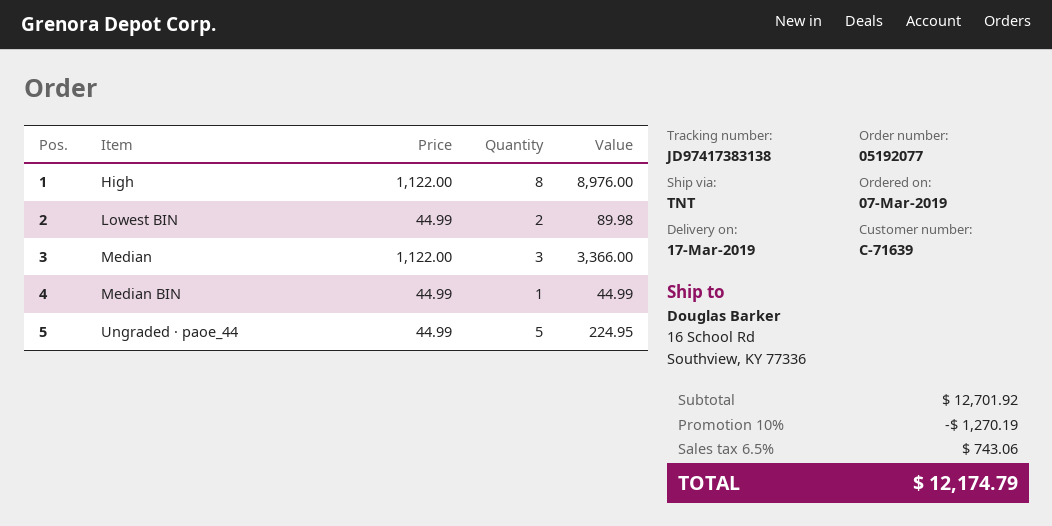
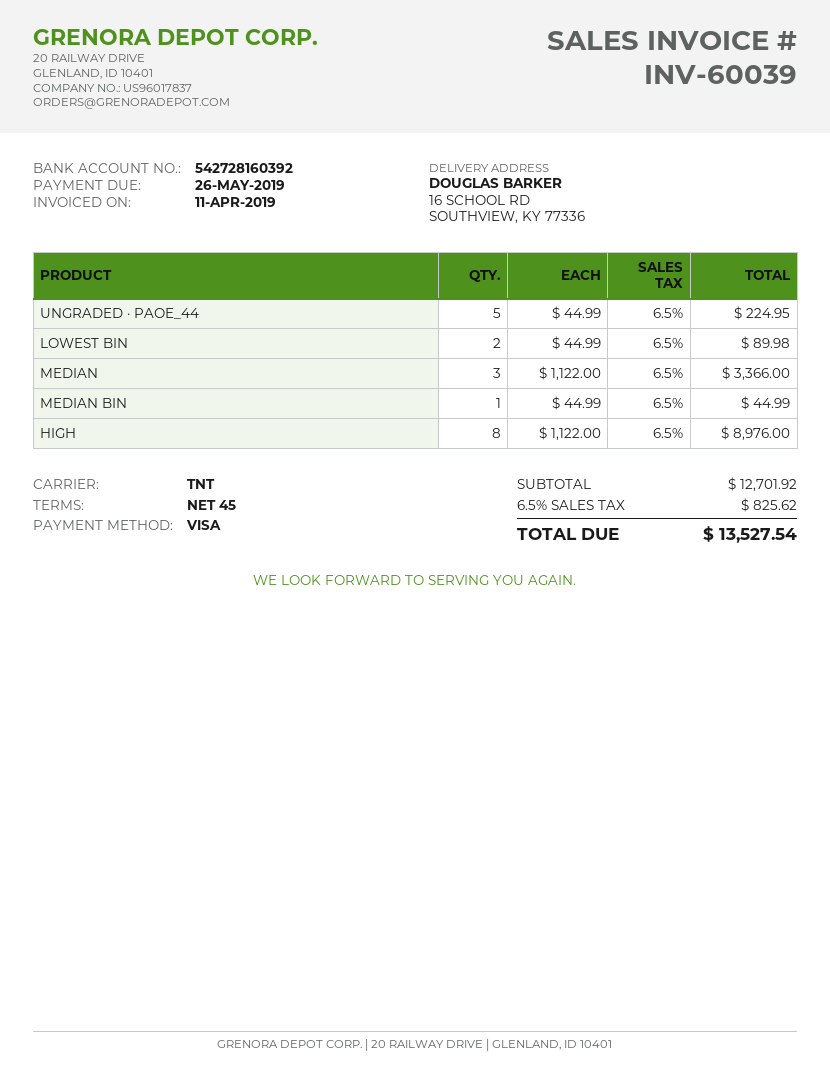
discount: 10% = 1270.19 -> none
tax: 6.5% = 743.06 -> 6.5% = 825.62
total: 12174.79 -> 13527.54

